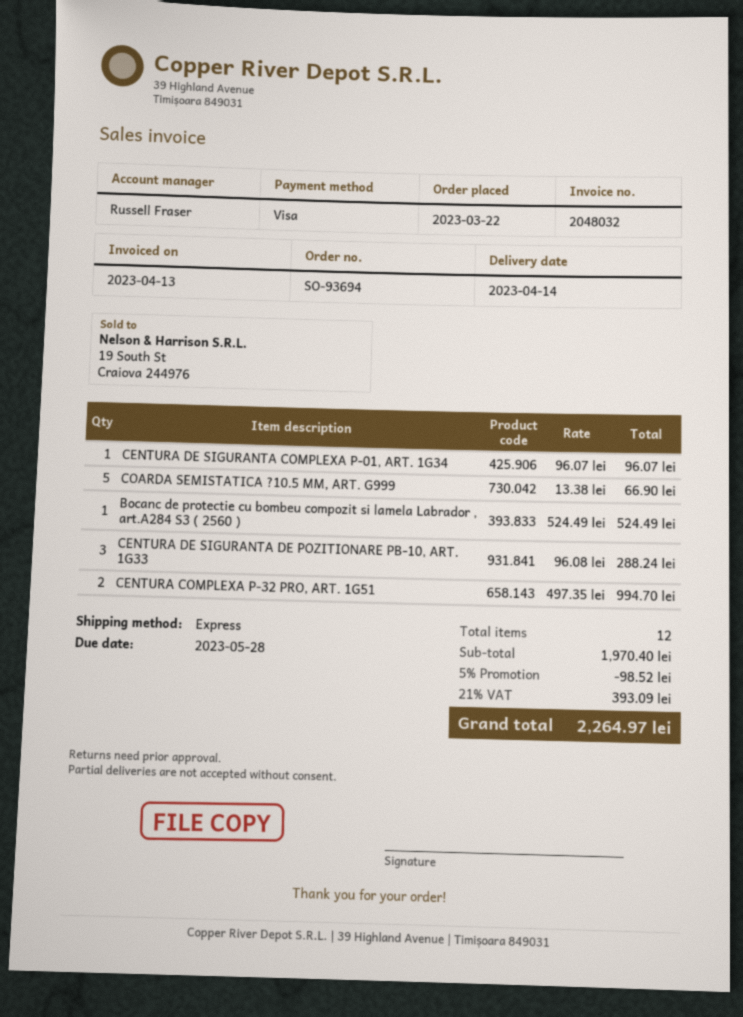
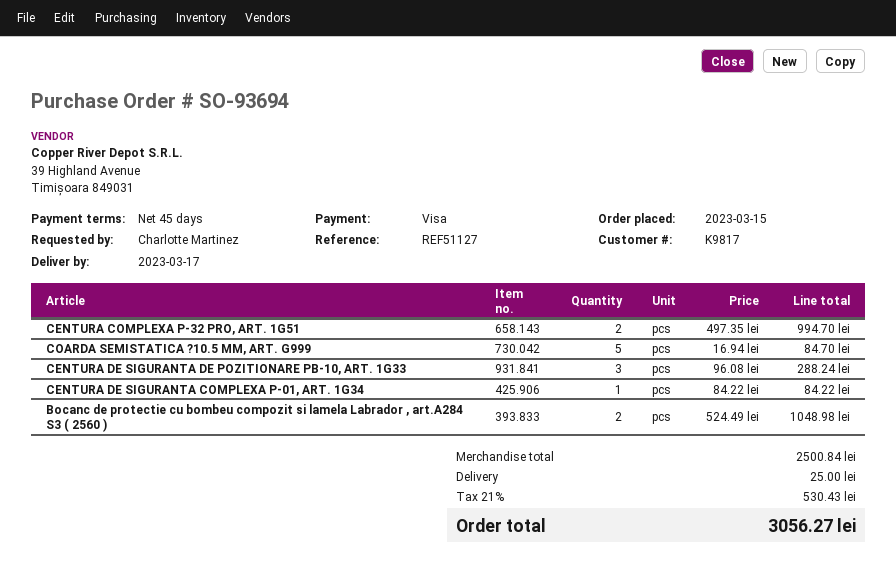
order date: 2023-03-22 -> 2023-03-15
delivery date: 2023-04-14 -> 2023-03-17
CENTURA DE SIGURANTA COMPLEXA P-01, ART. 1G34: 1 x 96.07 = 96.07 -> 1 x 84.22 = 84.22
COARDA SEMISTATICA ?10.5 MM, ART. G999: 5 x 13.38 = 66.90 -> 5 x 16.94 = 84.70
Bocanc de protectie cu bombeu compozit si lamela Labrador , art.A284 S3 ( 2560 ): 1 x 524.49 = 524.49 -> 2 x 524.49 = 1048.98
subtotal: 1970.40 -> 2500.84
discount: 5% = 98.52 -> none
shipping: none -> 25.00
tax: 21% = 393.09 -> 21% = 530.43
total: 2264.97 -> 3056.27

